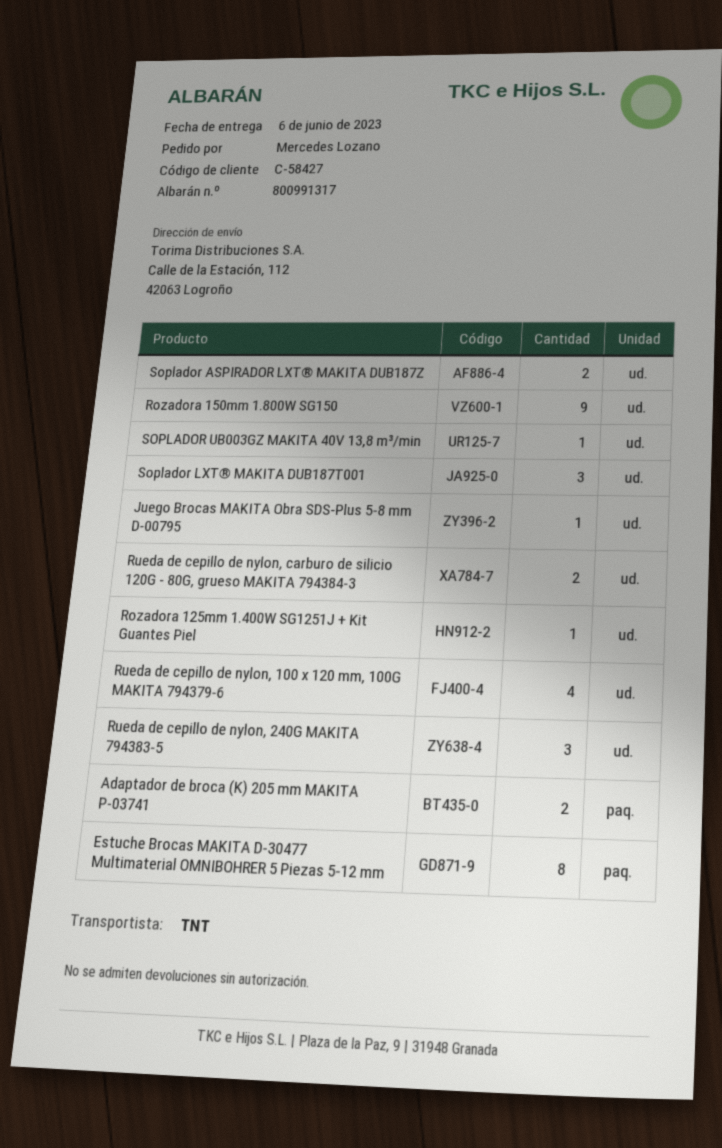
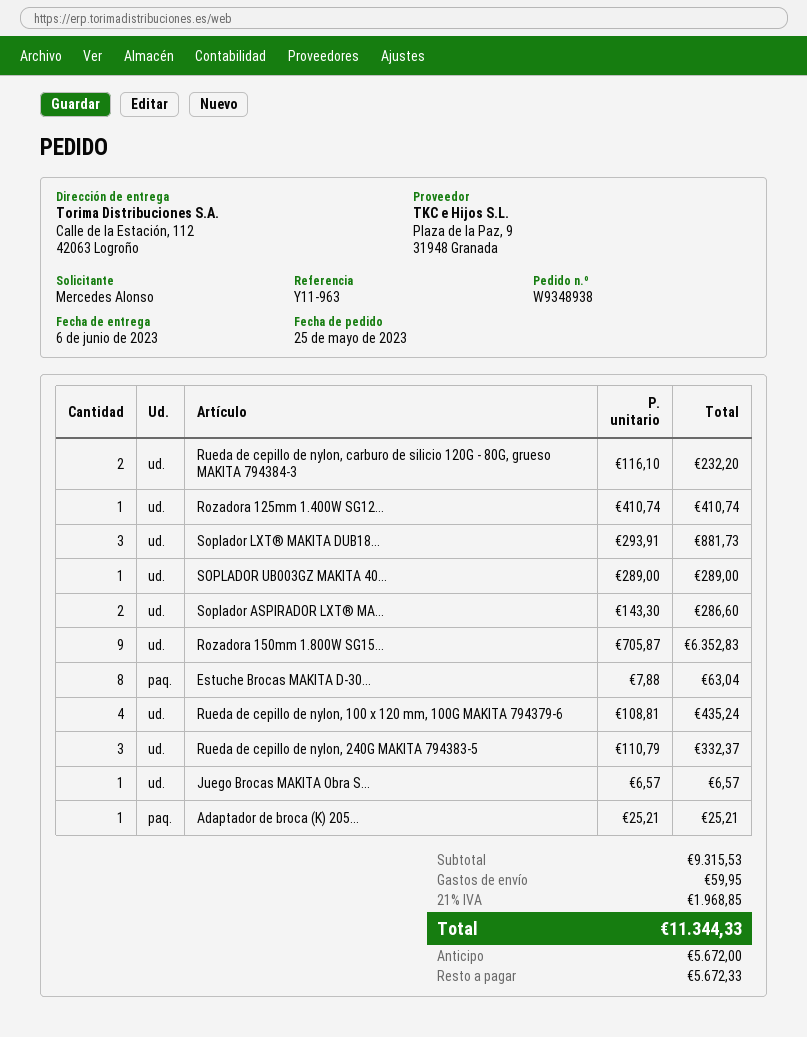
ordered by: Mercedes Lozano -> Mercedes Alonso
Adaptador de broca (K) 205 mm MAKITA P-03741: 2 -> 1

